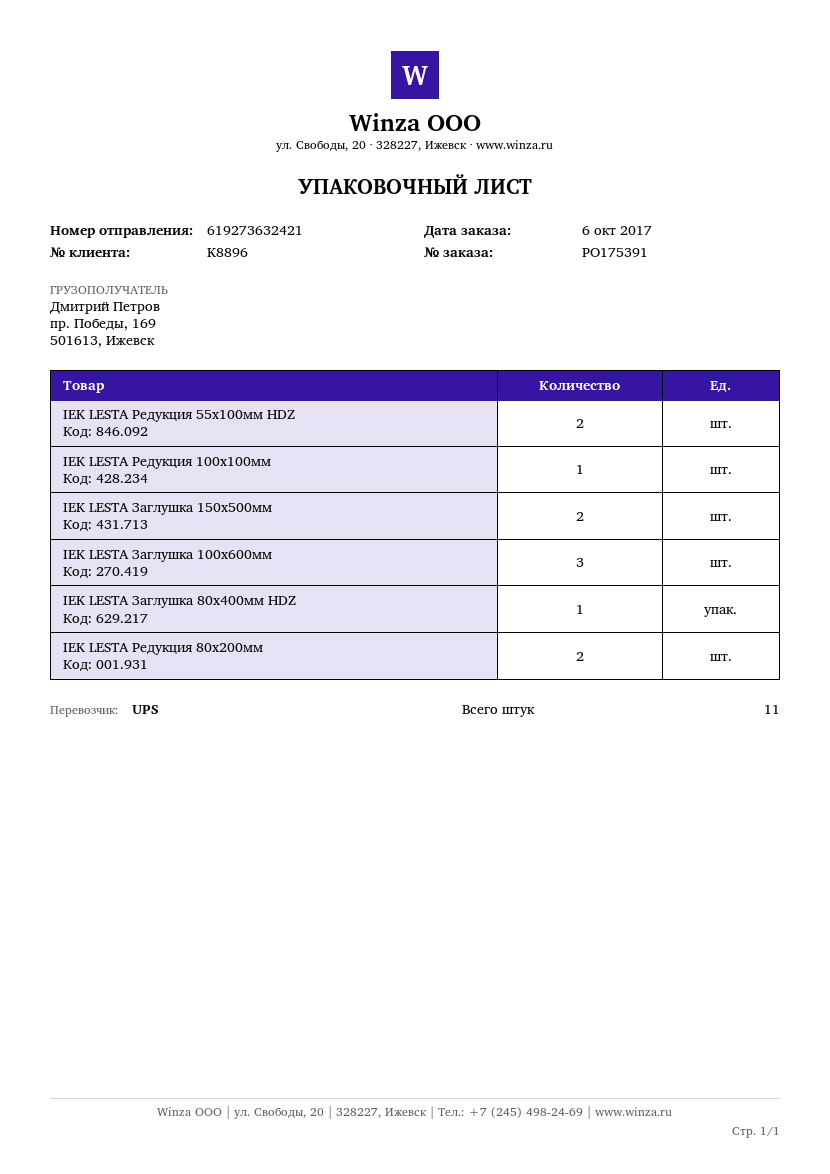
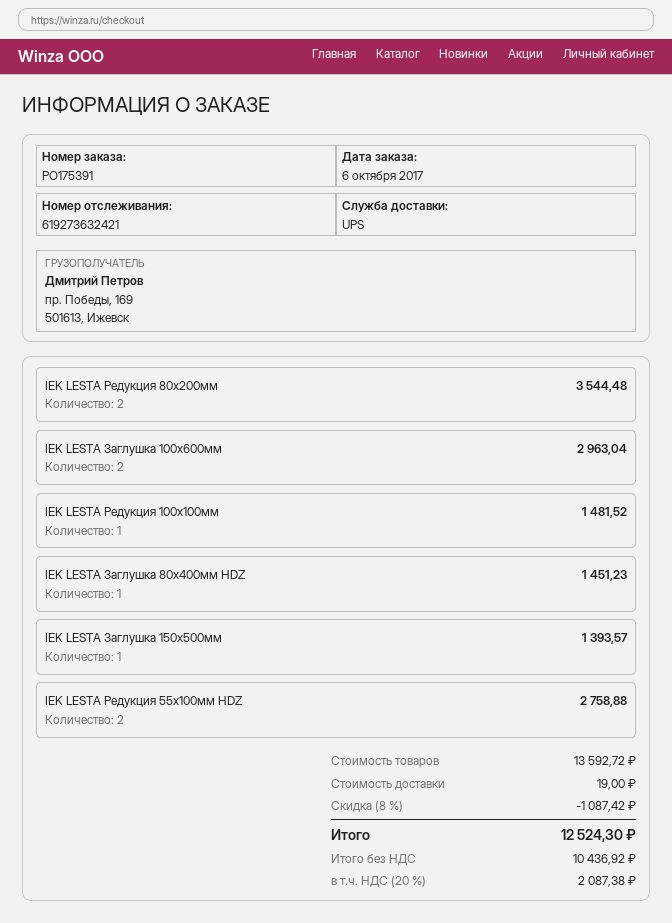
IEK LESTA Заглушка 150х500мм: 2 -> 1
IEK LESTA Заглушка 100х600мм: 3 -> 2

